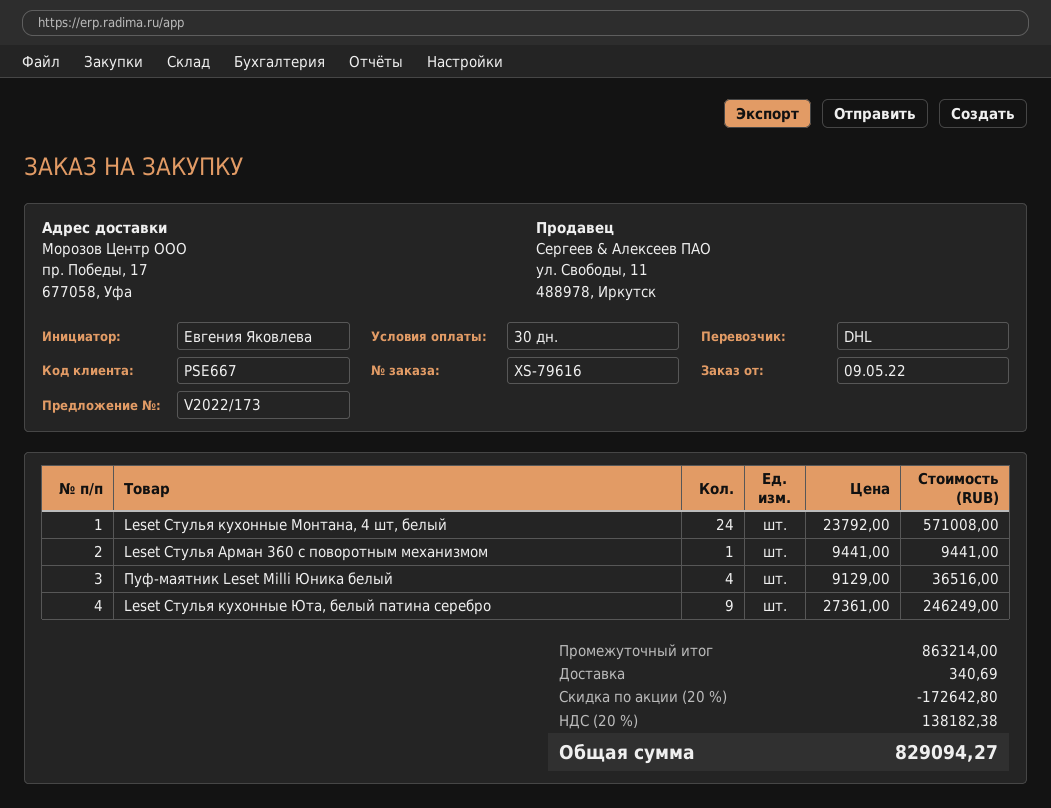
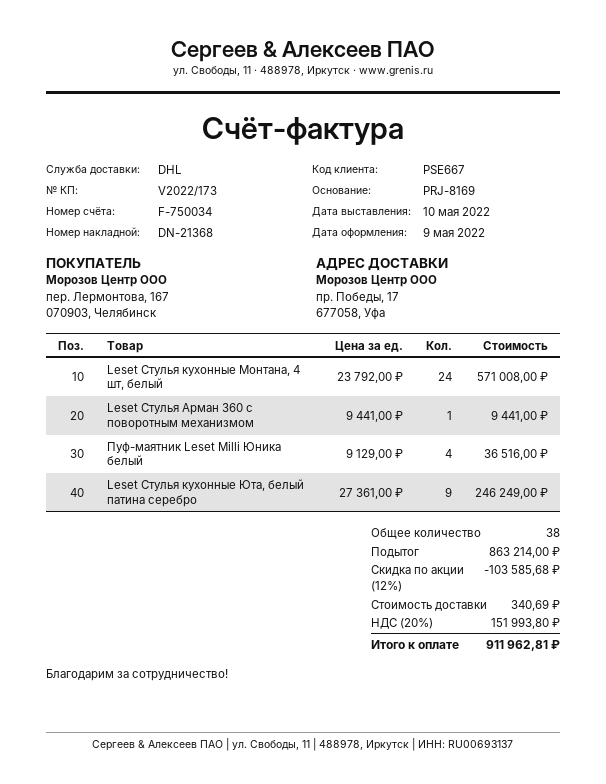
discount: 20% = 172642.80 -> 12% = 103585.68
tax: 20% = 138182.38 -> 20% = 151993.80
total: 829094.27 -> 911962.81

